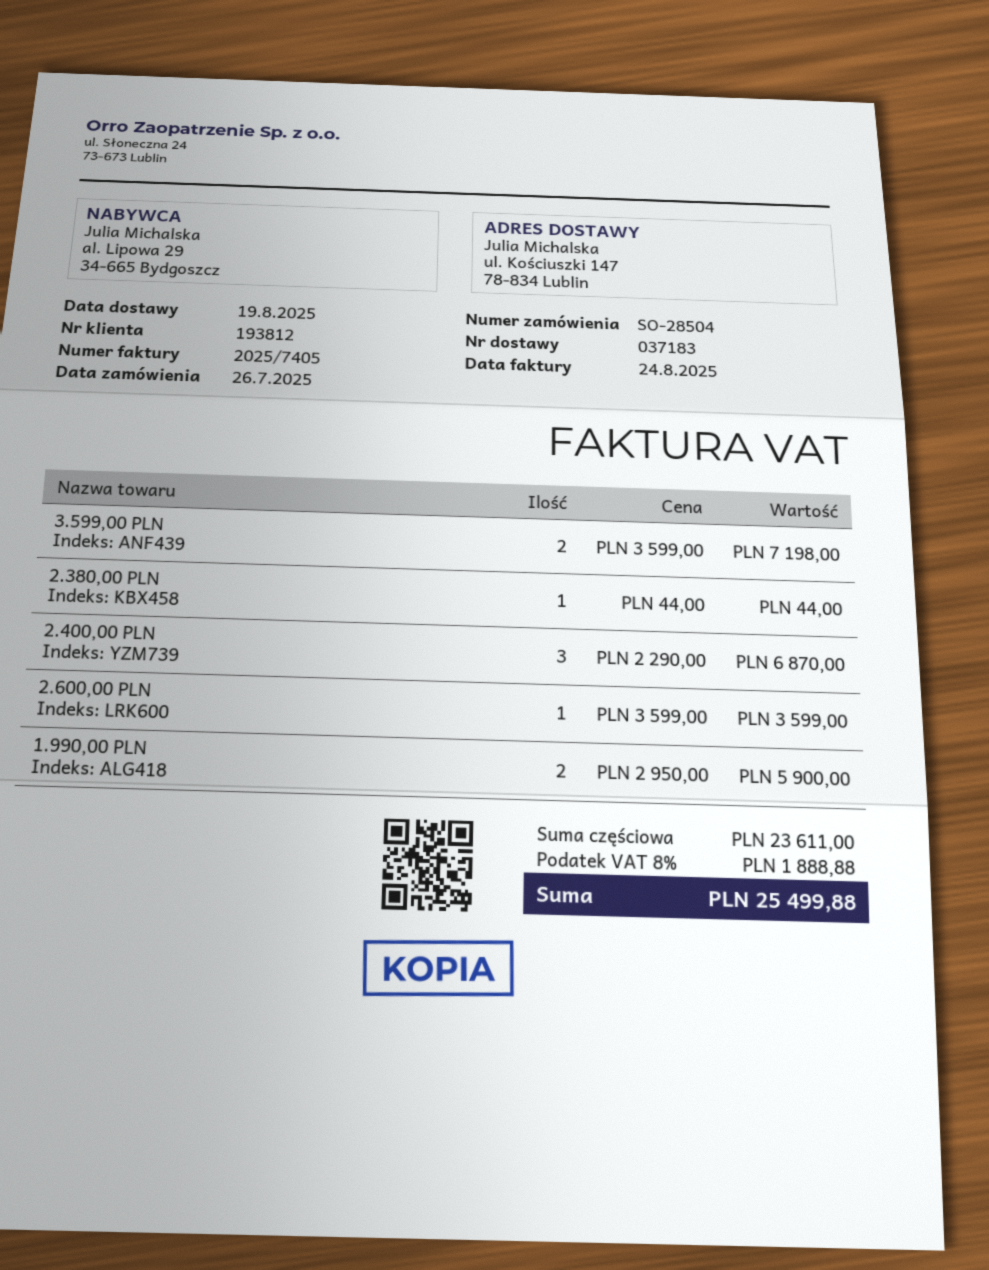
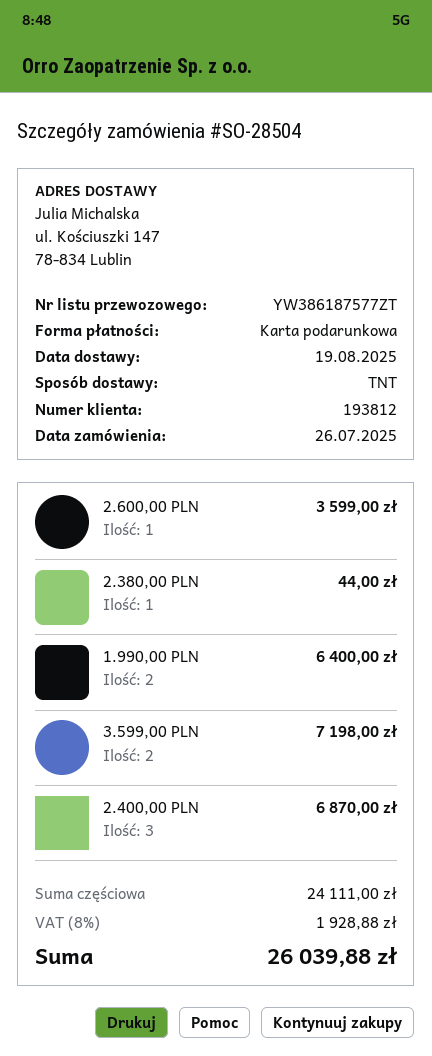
1.990,00 PLN: 2 for 5900.00 -> 2 for 6400.00
subtotal: 23611.00 -> 24111.00
tax: 8% = 1888.88 -> 8% = 1928.88
total: 25499.88 -> 26039.88

